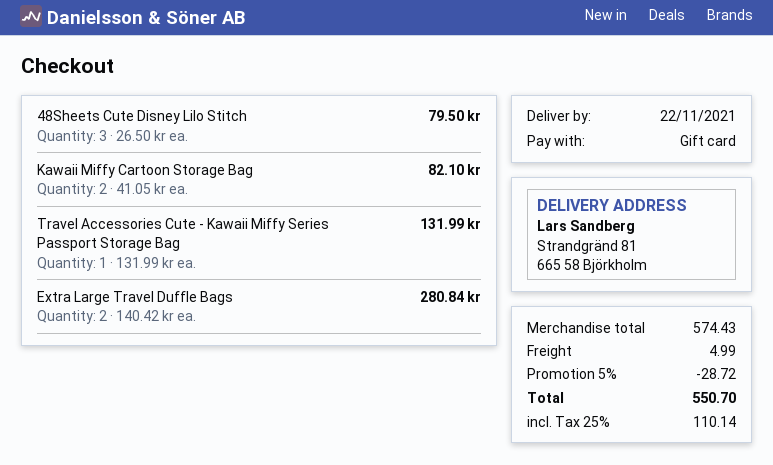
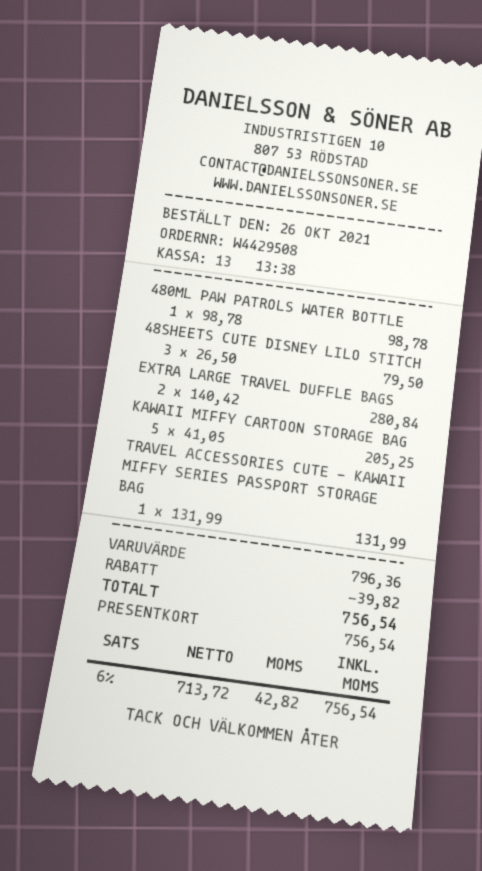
Kawaii Miffy Cartoon Storage Bag: 2 x 41.05 = 82.10 -> 5 x 41.05 = 205.25
480ML PAW PATROLS WATER BOTTLE: none -> 1 x 98.78 = 98.78
subtotal: 574.43 -> 796.36
discount: 28.72 -> 39.82
shipping: 4.99 -> none
tax: 25% = 110.14 -> 6% = 42.82
total: 550.70 -> 756.54

